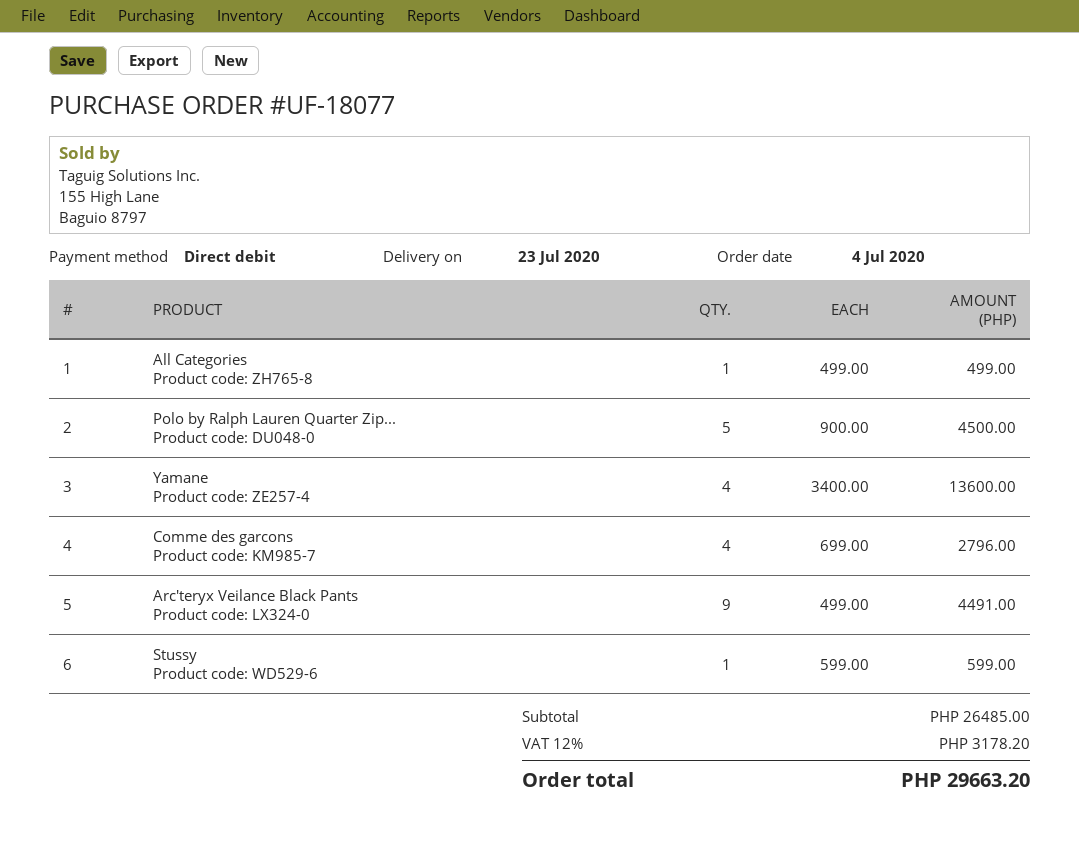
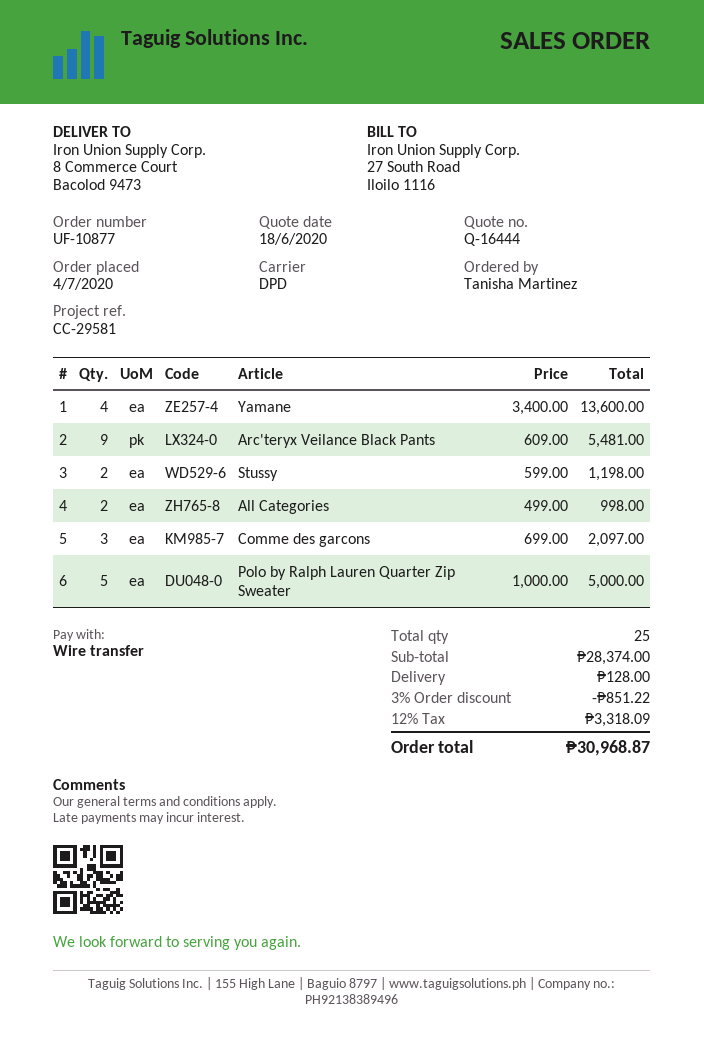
order number: UF-18077 -> UF-10877
payment method: direct debit -> bank transfer
All Categories: 1 x 499.00 = 499.00 -> 2 x 499.00 = 998.00
Polo by Ralph Lauren Quarter Zip...: 5 x 900.00 = 4500.00 -> 5 x 1000.00 = 5000.00
Comme des garcons: 4 x 699.00 = 2796.00 -> 3 x 699.00 = 2097.00
Arc'teryx Veilance Black Pants: 9 x 499.00 = 4491.00 -> 9 x 609.00 = 5481.00
Stussy: 1 x 599.00 = 599.00 -> 2 x 599.00 = 1198.00
subtotal: 26485.00 -> 28374.00
discount: none -> 3% = 851.22
shipping: none -> 128.00
tax: 12% = 3178.20 -> 12% = 3318.09
total: 29663.20 -> 30968.87

